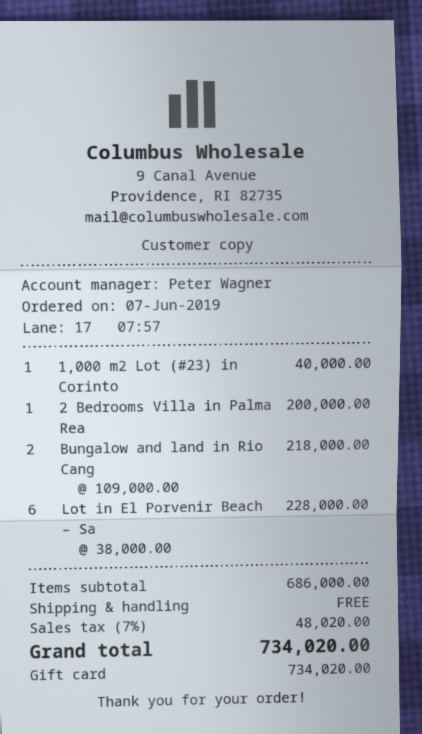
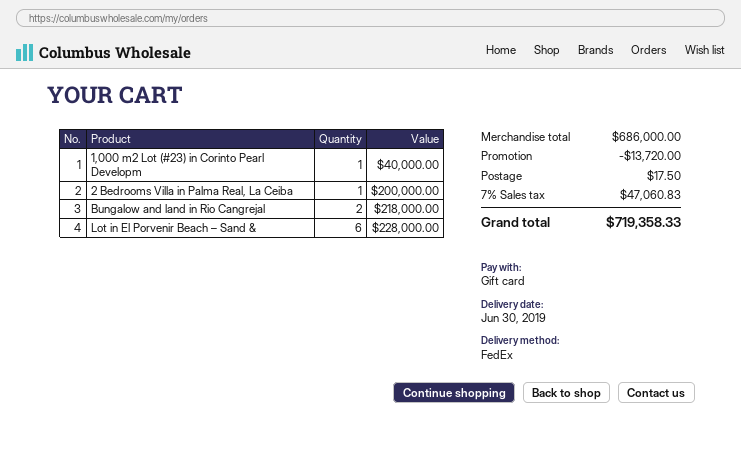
discount: none -> 13720.00
shipping: 0.00 -> 17.50
tax: 7% = 48020.00 -> 7% = 47060.83
total: 734020.00 -> 719358.33

